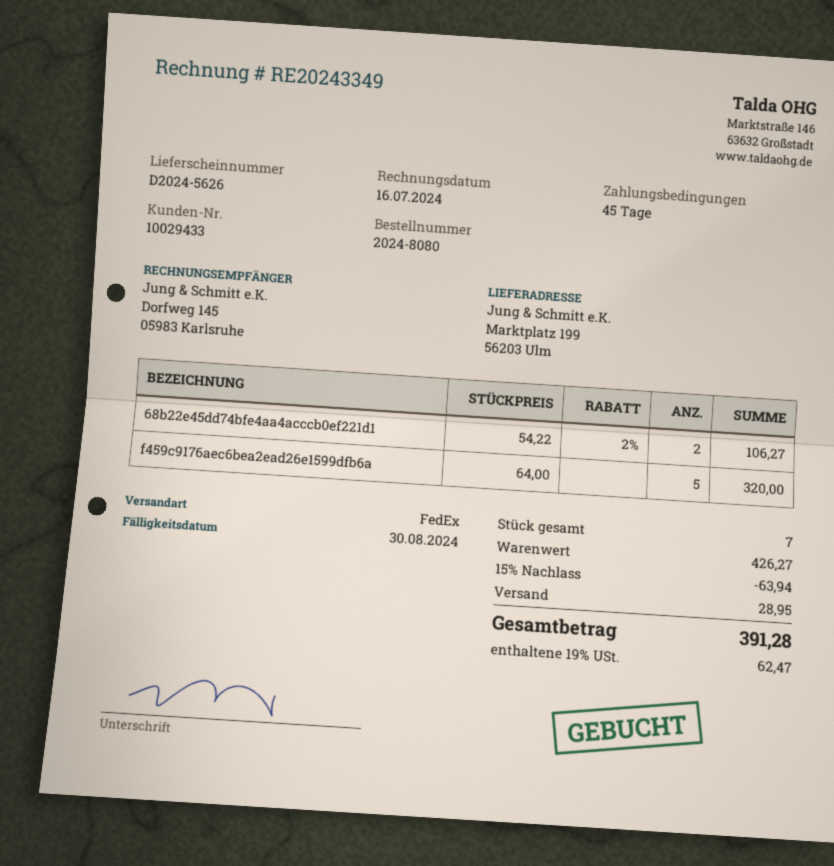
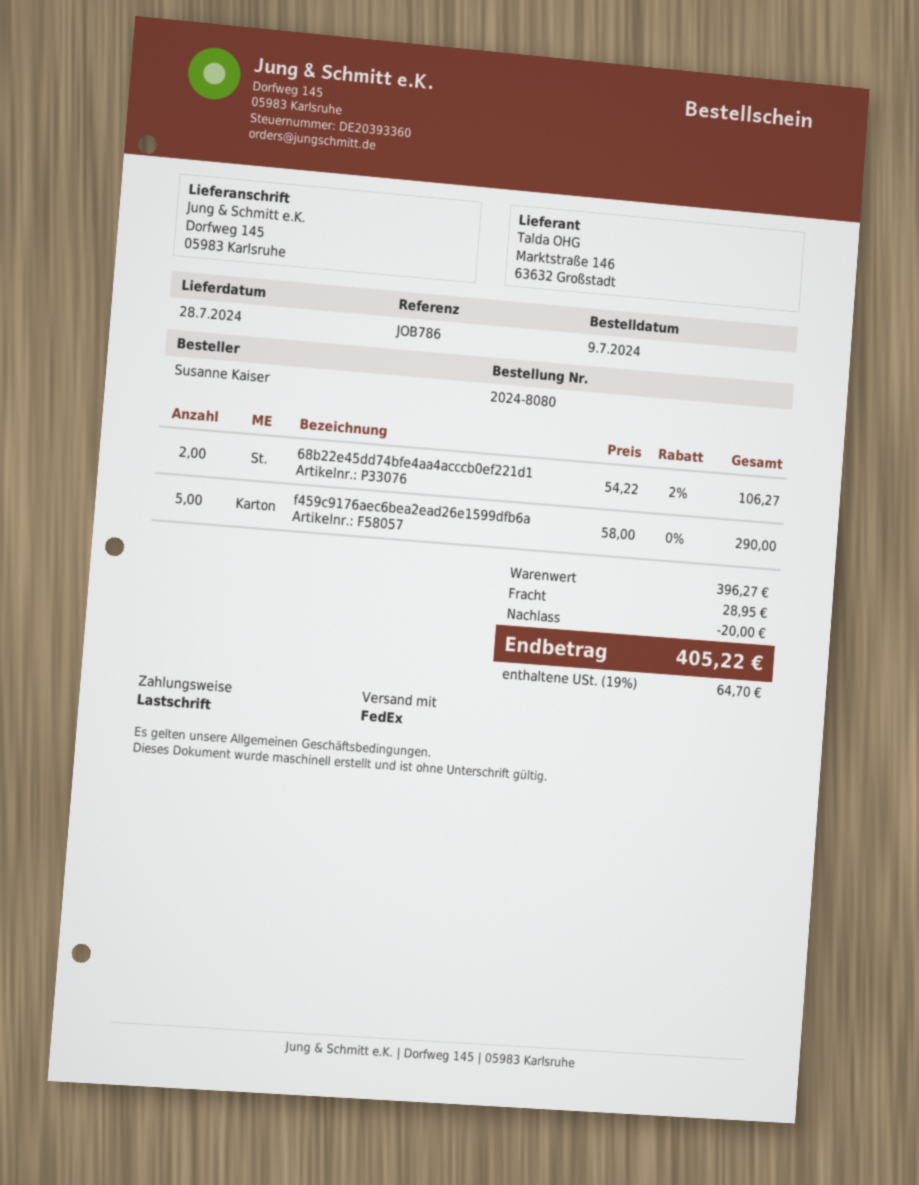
ship to: Marktplatz 199, 56203 Ulm -> Dorfweg 145, 05983 Karlsruhe
f459c9176aec6bea2ead26e1599dfb6a: 5 x 64.00 = 320.00 -> 5 x 58.00 = 290.00
subtotal: 426.27 -> 396.27
discount: 63.94 -> 20.00
tax: 19% = 62.47 -> 19% = 64.70
total: 391.28 -> 405.22

